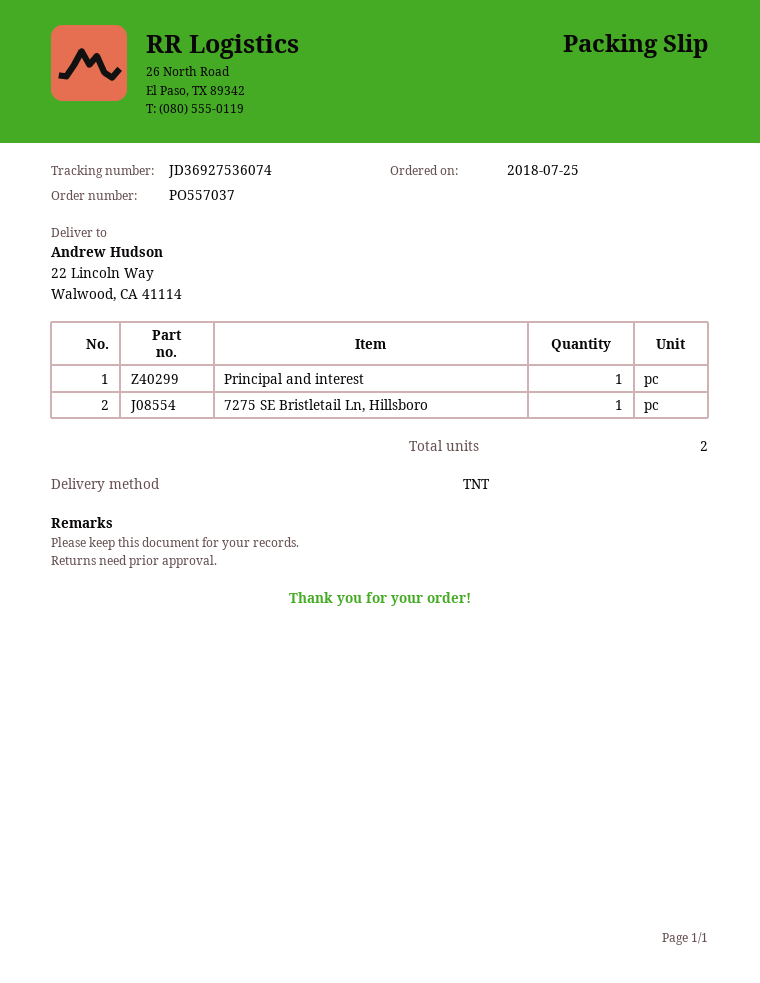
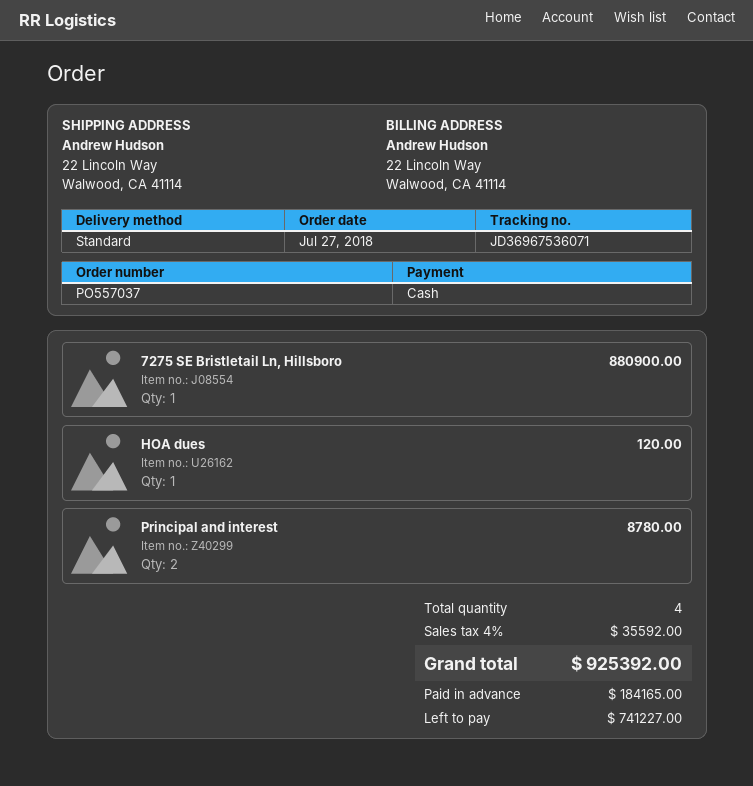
order date: 2018-07-25 -> 2018-07-27
shipping method: TNT -> standard
tracking number: JD36927536074 -> JD36967536071
Principal and interest: 1 -> 2
HOA dues: none -> 1
total quantity: 2 -> 4

